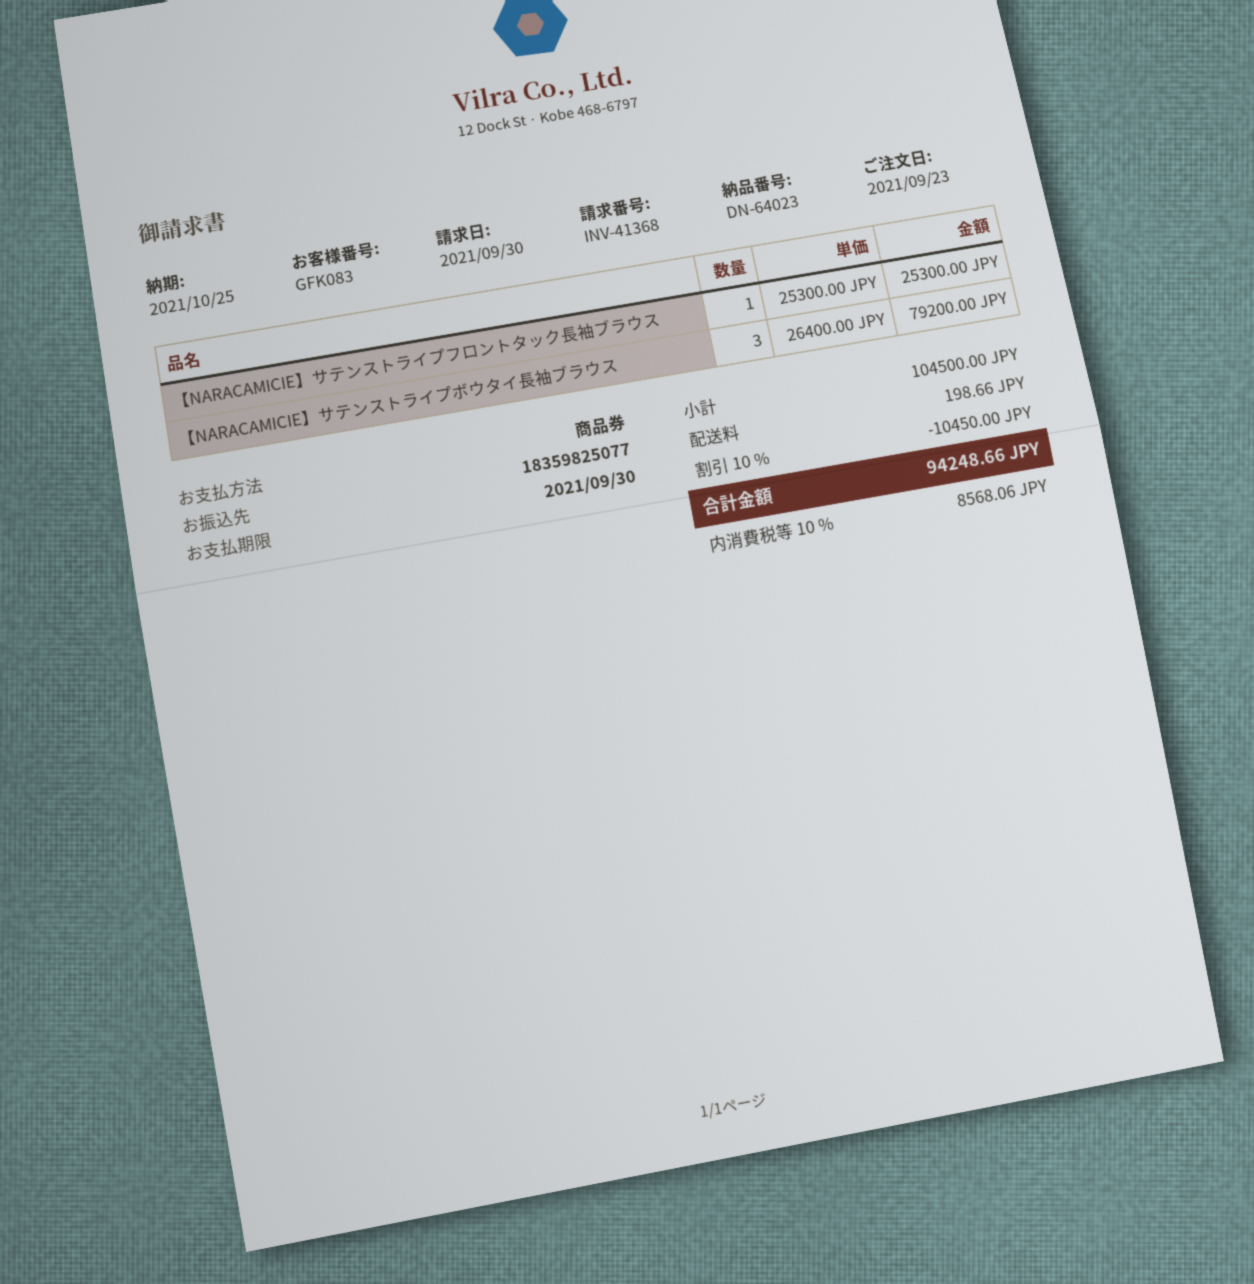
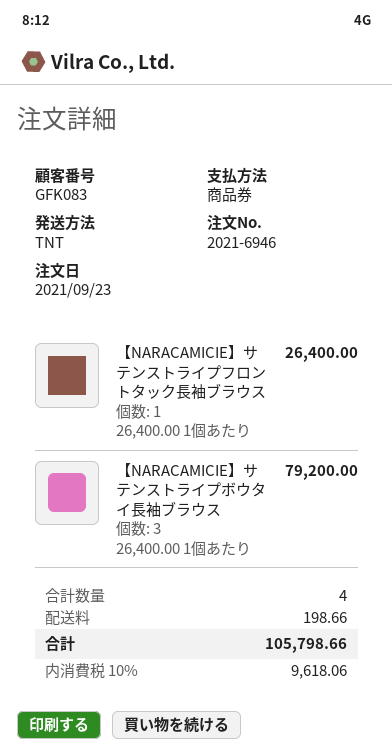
【NARACAMICIE】サテンストライプフロントタック長袖ブラウス: 1 x 25300.00 = 25300.00 -> 1 x 26400.00 = 26400.00
discount: 10% = 10450.00 -> none
tax: 10% = 8568.06 -> 10% = 9618.06
total: 94248.66 -> 105798.66

